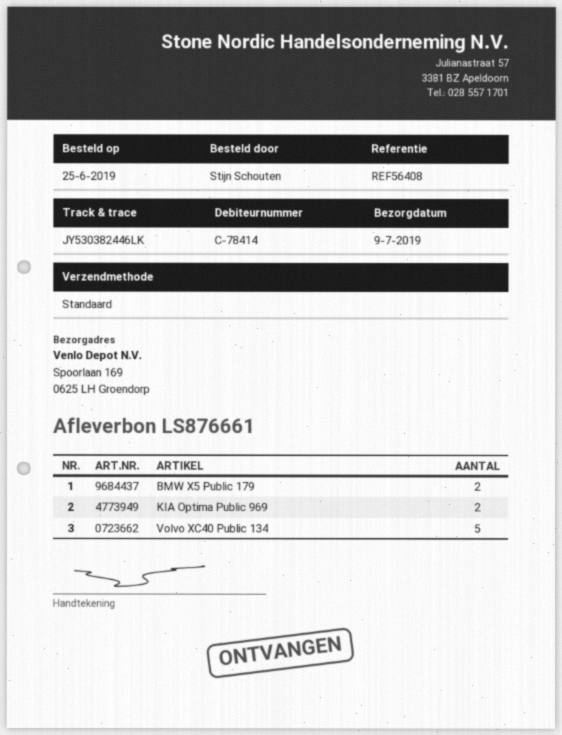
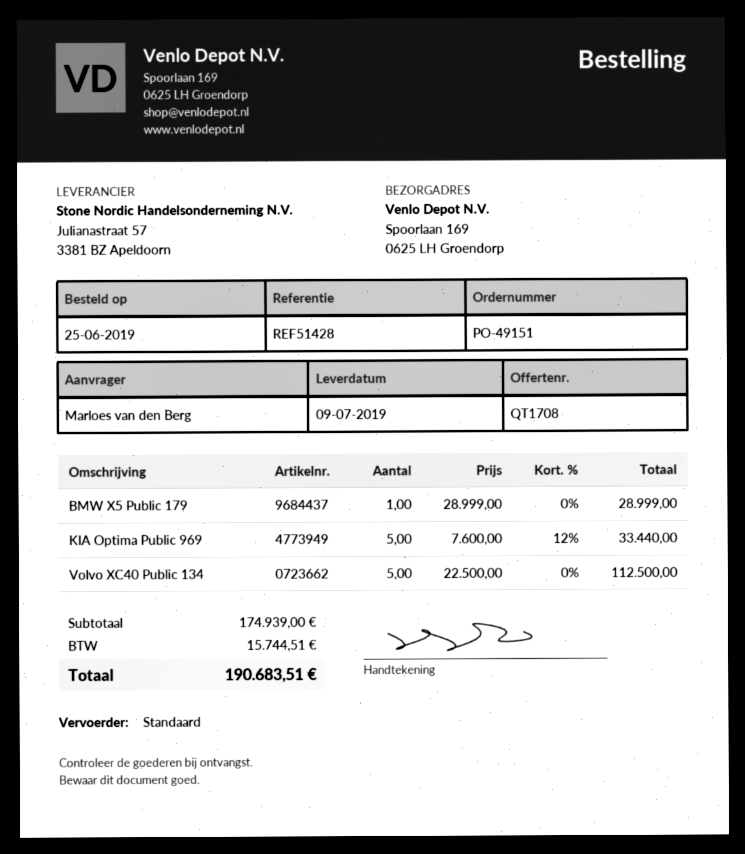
reference: REF56408 -> REF51428
ordered by: Stijn Schouten -> Marloes van den Berg
BMW X5 Public 179: 2 -> 1
KIA Optima Public 969: 2 -> 5

